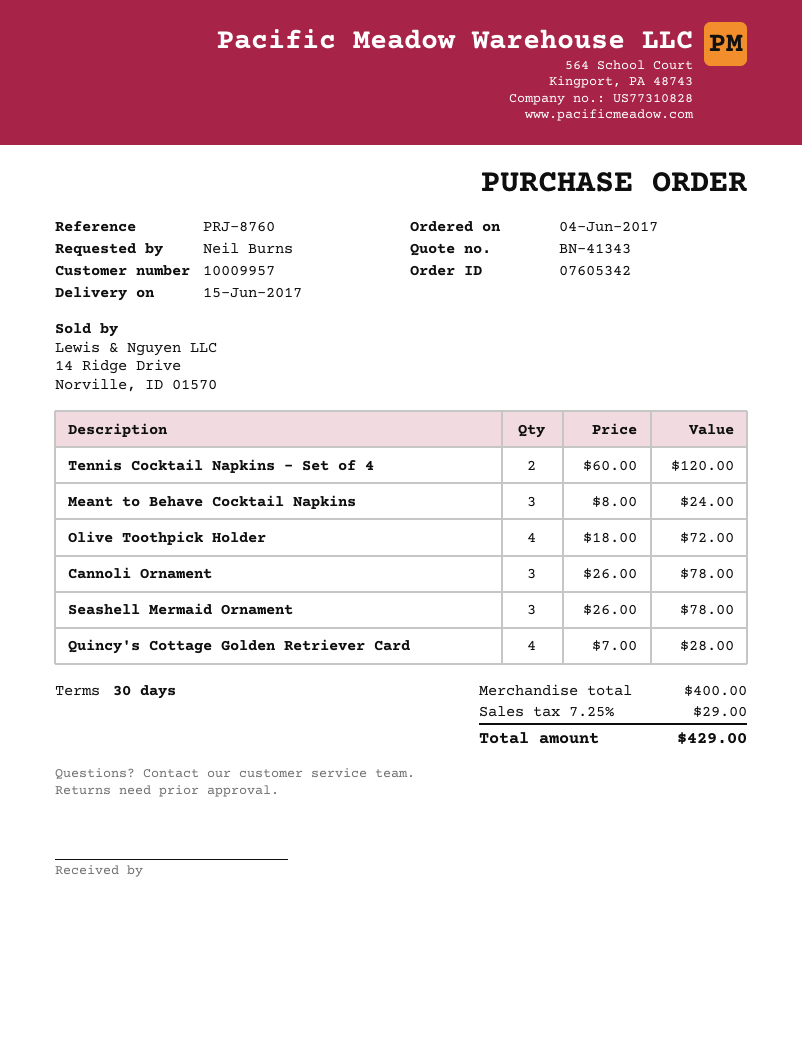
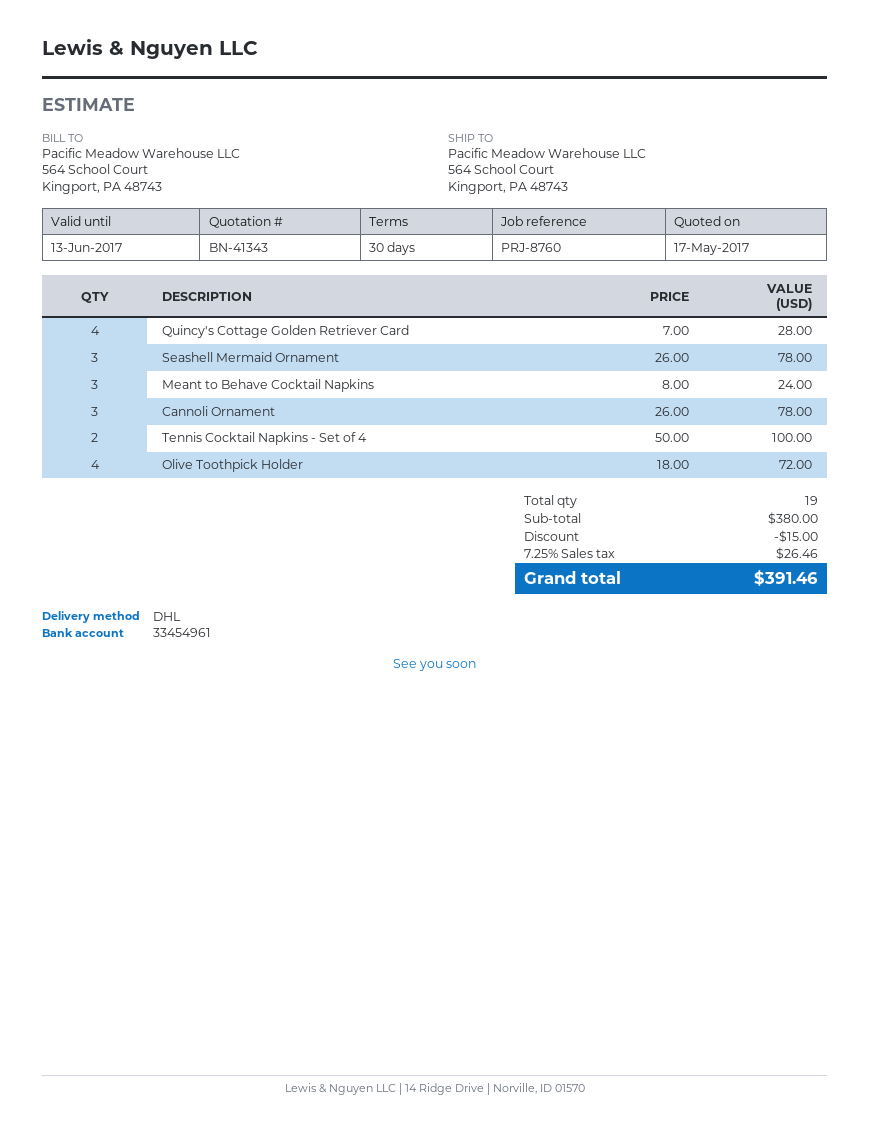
Tennis Cocktail Napkins - Set of 4: 2 x 60.00 = 120.00 -> 2 x 50.00 = 100.00
subtotal: 400.00 -> 380.00
discount: none -> 15.00
tax: 7.25% = 29.00 -> 7.25% = 26.46
total: 429.00 -> 391.46

